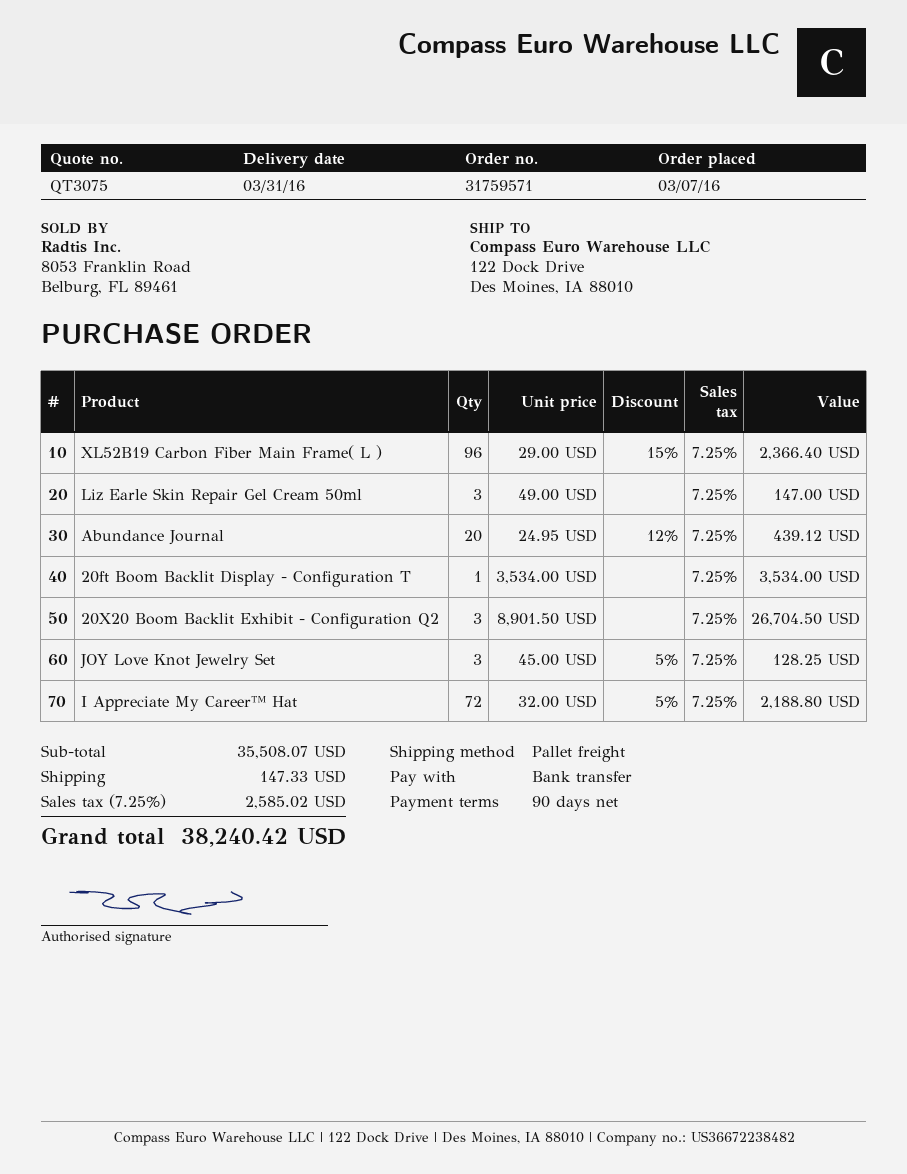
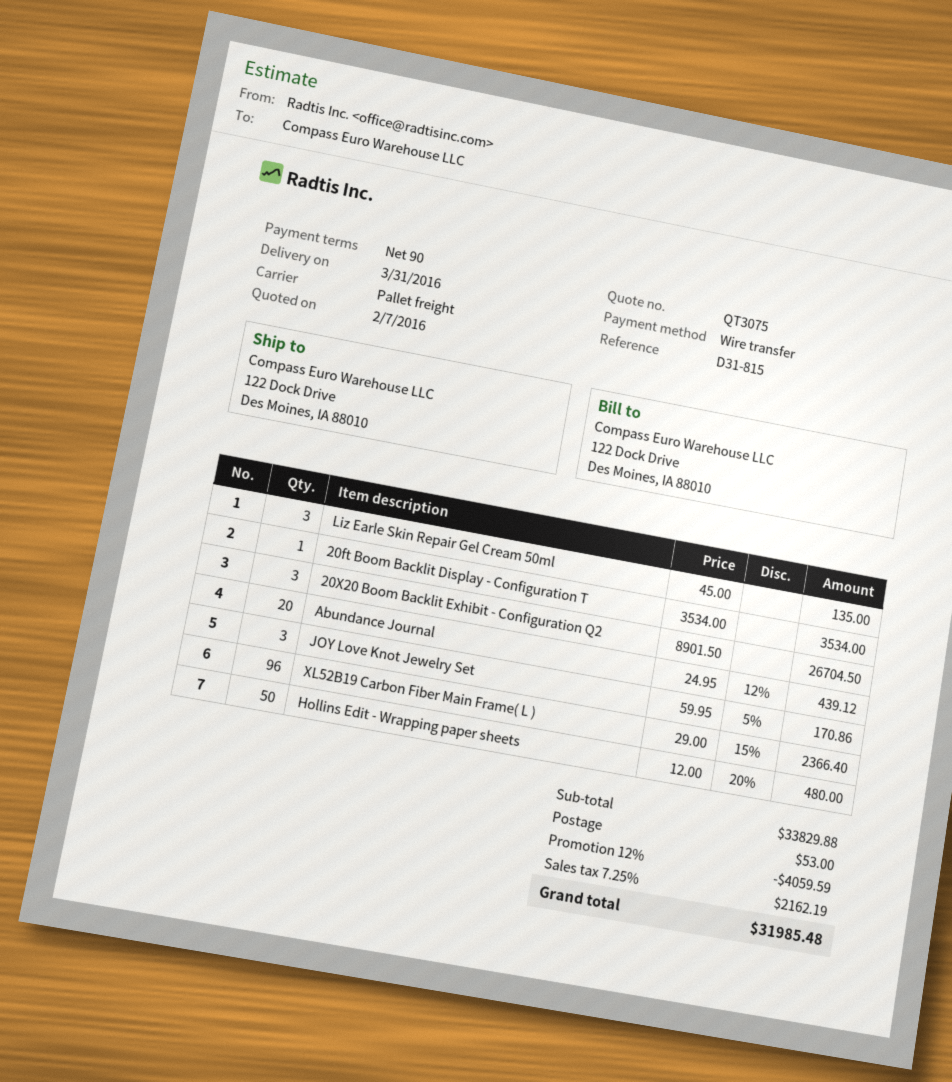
Liz Earle Skin Repair Gel Cream 50ml: 3 x 49.00 = 147.00 -> 3 x 45.00 = 135.00
JOY Love Knot Jewelry Set: 3 x 45.00 - 5% = 128.25 -> 3 x 59.95 - 5% = 170.86
I Appreciate My Career™ Hat: 72 x 32.00 - 5% = 2188.80 -> none
Hollins Edit - Wrapping paper sheets: none -> 50 x 12.00 - 20% = 480.00
subtotal: 35508.07 -> 33829.88
discount: none -> 12% = 4059.59
shipping: 147.33 -> 53.00
tax: 7.25% = 2585.02 -> 7.25% = 2162.19
total: 38240.42 -> 31985.48

